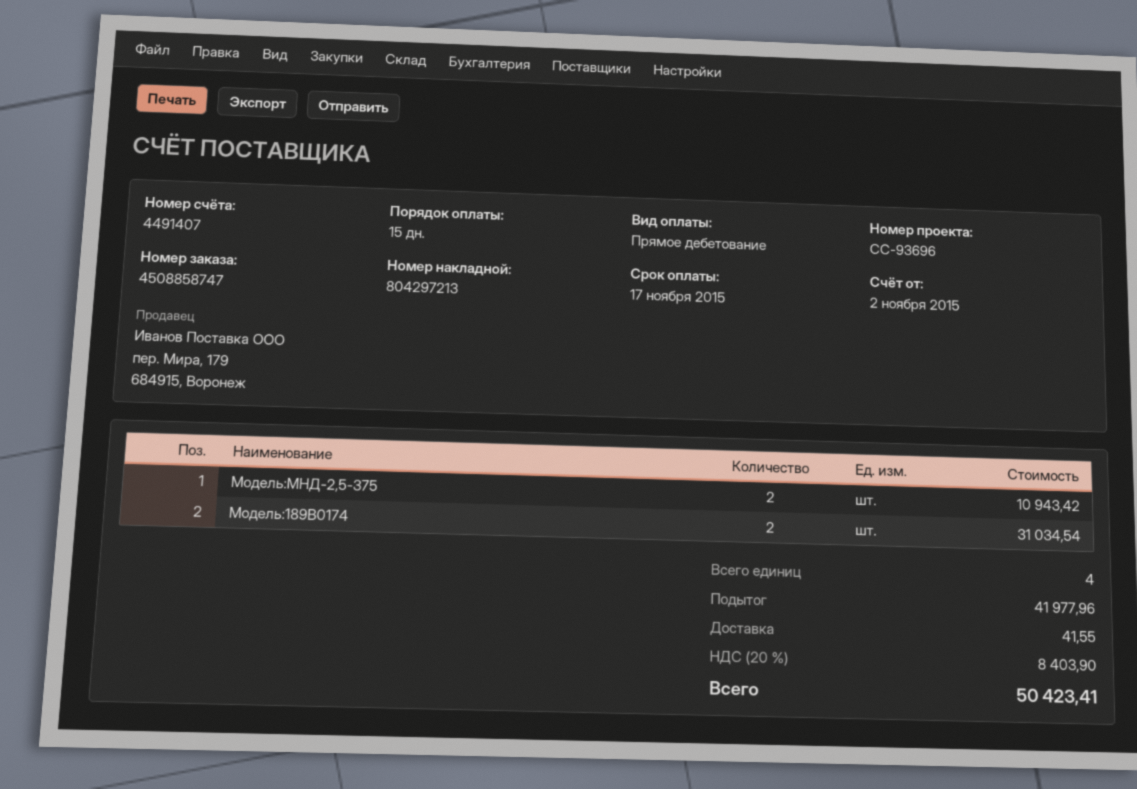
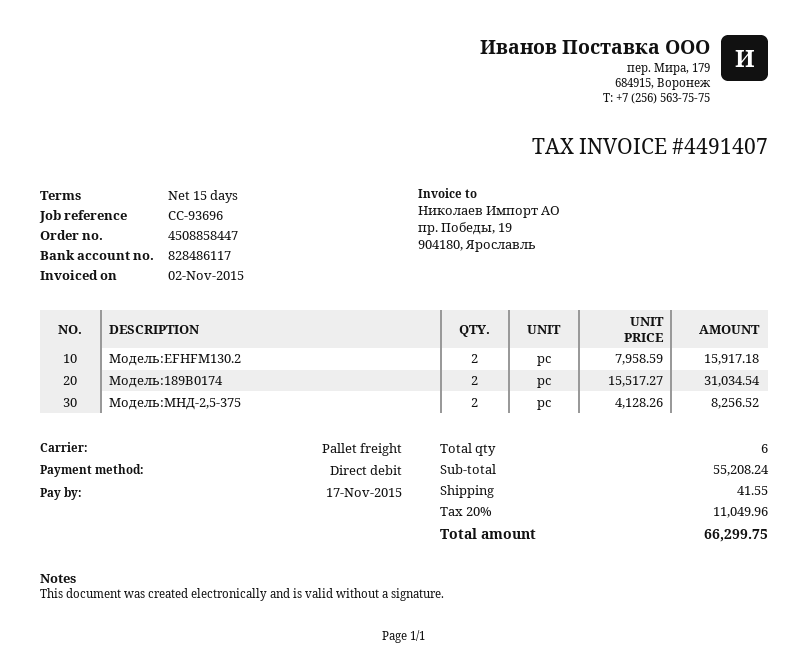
order number: 4508858747 -> 4508858447
Модель:МНД-2,5-375: 2 for 10943.42 -> 2 for 8256.52
Модель:EFHFM130.2: none -> 2 for 15917.18
total quantity: 4 -> 6
subtotal: 41977.96 -> 55208.24
tax: 20% = 8403.90 -> 20% = 11049.96
total: 50423.41 -> 66299.75

